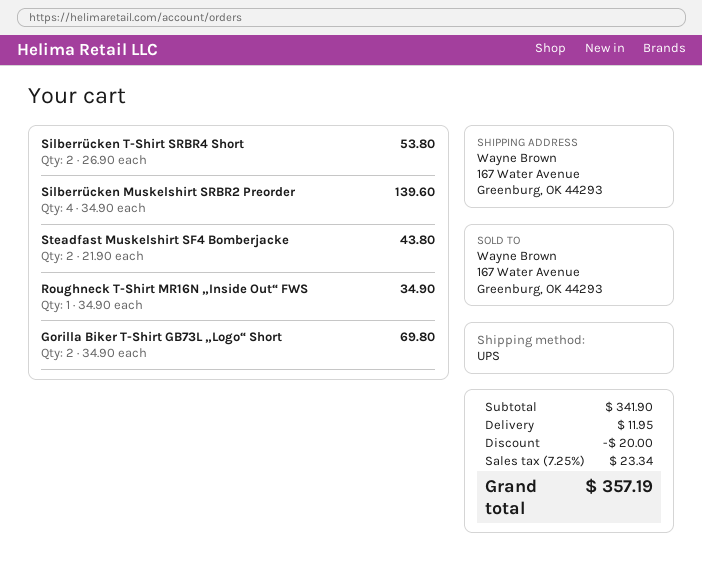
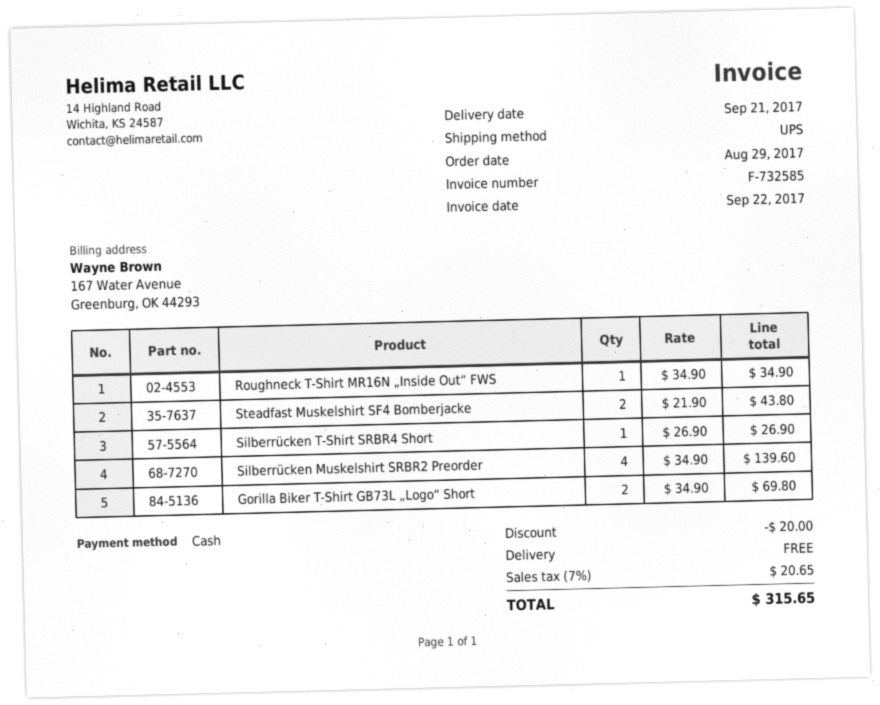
Silberrücken T-Shirt SRBR4 Short: 2 x 26.90 = 53.80 -> 1 x 26.90 = 26.90
shipping: 11.95 -> 0.00
tax: 7.25% = 23.34 -> 7% = 20.65
total: 357.19 -> 315.65

